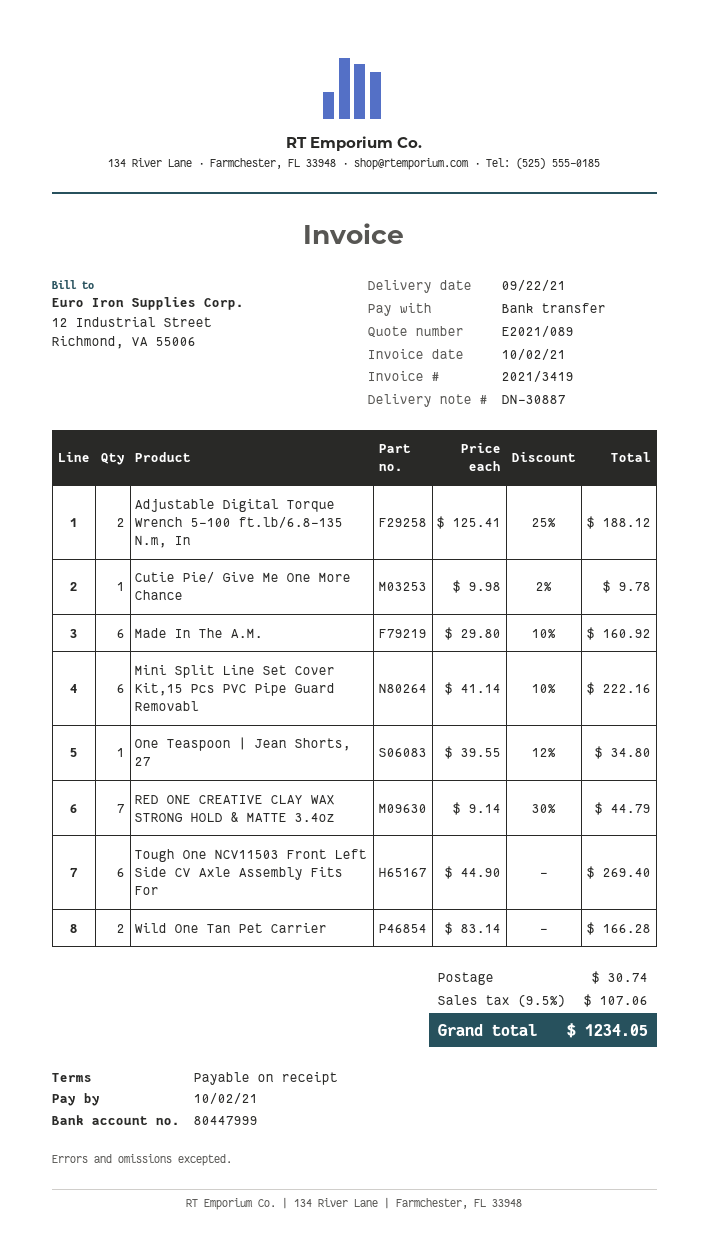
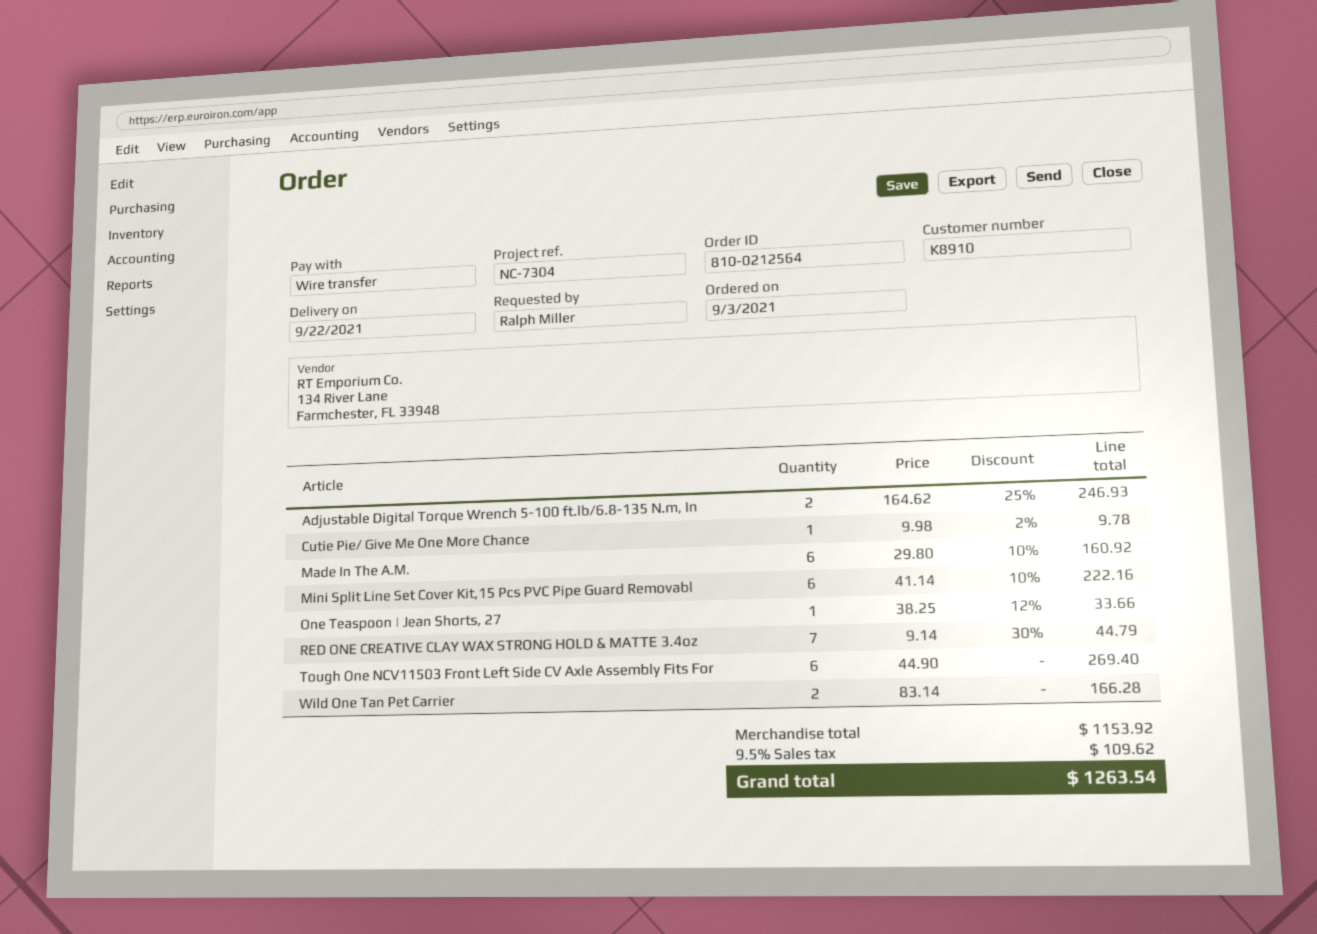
Adjustable Digital Torque Wrench 5-100 ft.lb/6.8-135 N.m, In: 2 x 125.41 - 25% = 188.12 -> 2 x 164.62 - 25% = 246.93
One Teaspoon | Jean Shorts, 27: 1 x 39.55 - 12% = 34.80 -> 1 x 38.25 - 12% = 33.66
shipping: 30.74 -> none
tax: 9.5% = 107.06 -> 9.5% = 109.62
total: 1234.05 -> 1263.54

